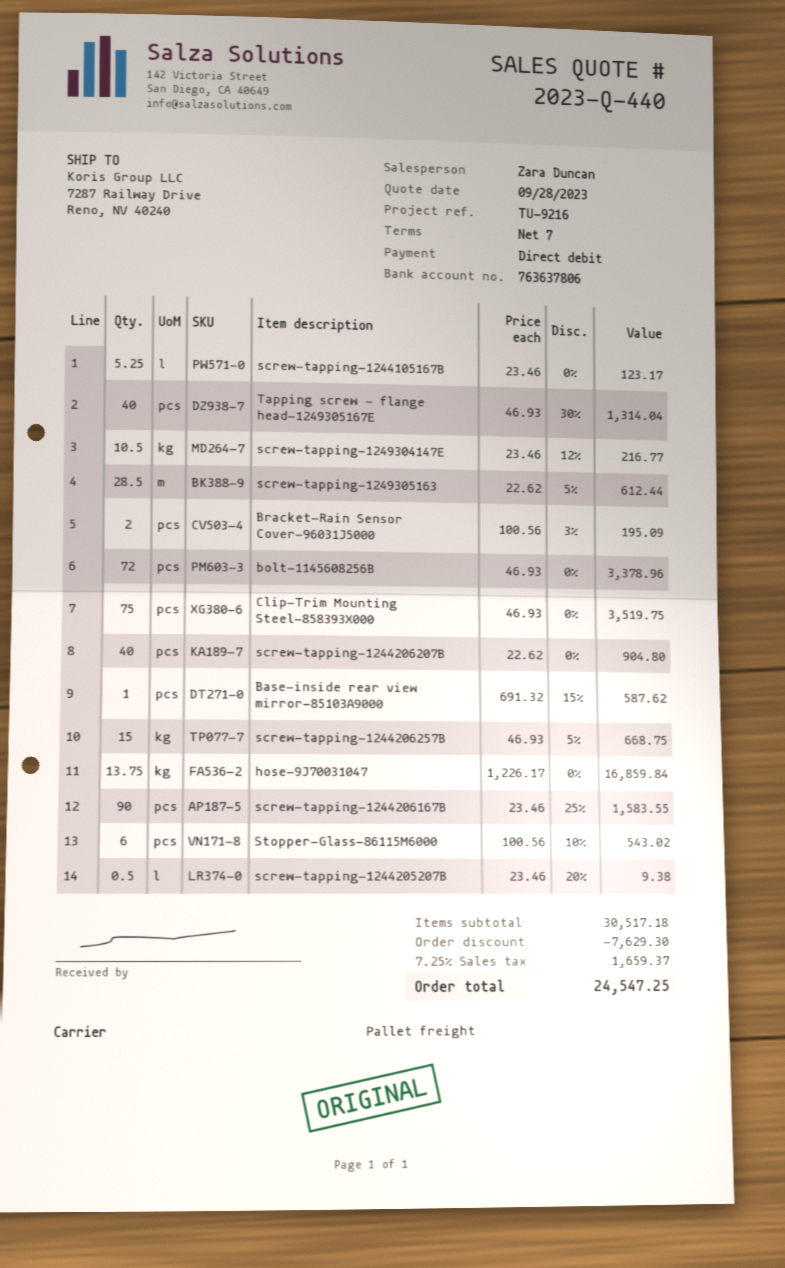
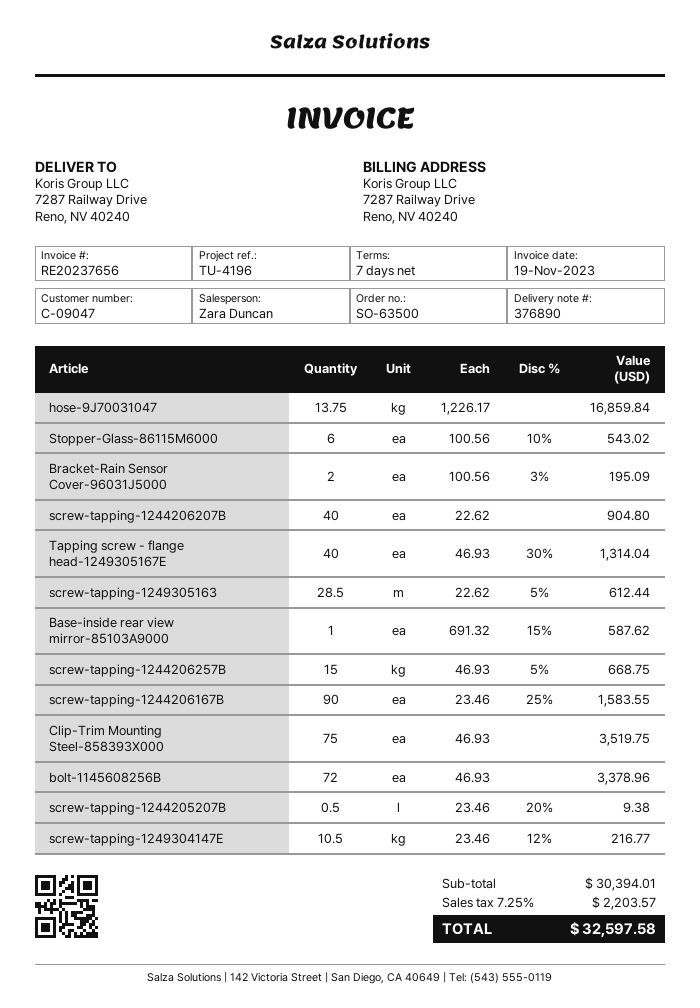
reference: TU-9216 -> TU-4196
screw-tapping-1244105167B: 5.25 x 23.46 = 123.17 -> none
subtotal: 30517.18 -> 30394.01
discount: 7629.30 -> none
tax: 7.25% = 1659.37 -> 7.25% = 2203.57
total: 24547.25 -> 32597.58

